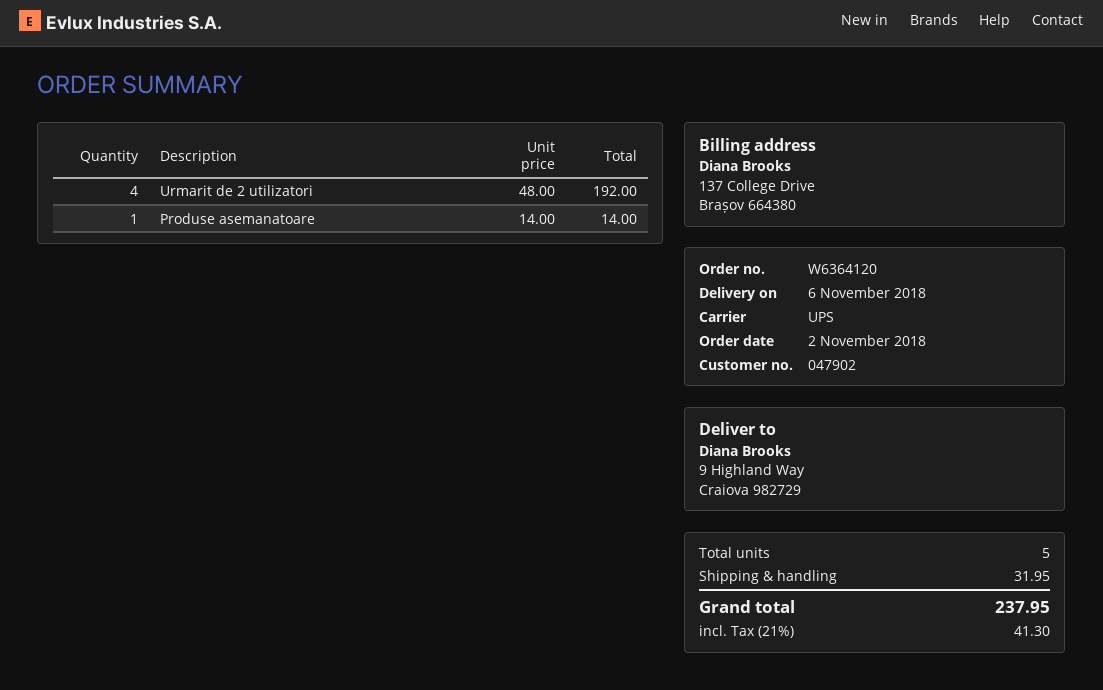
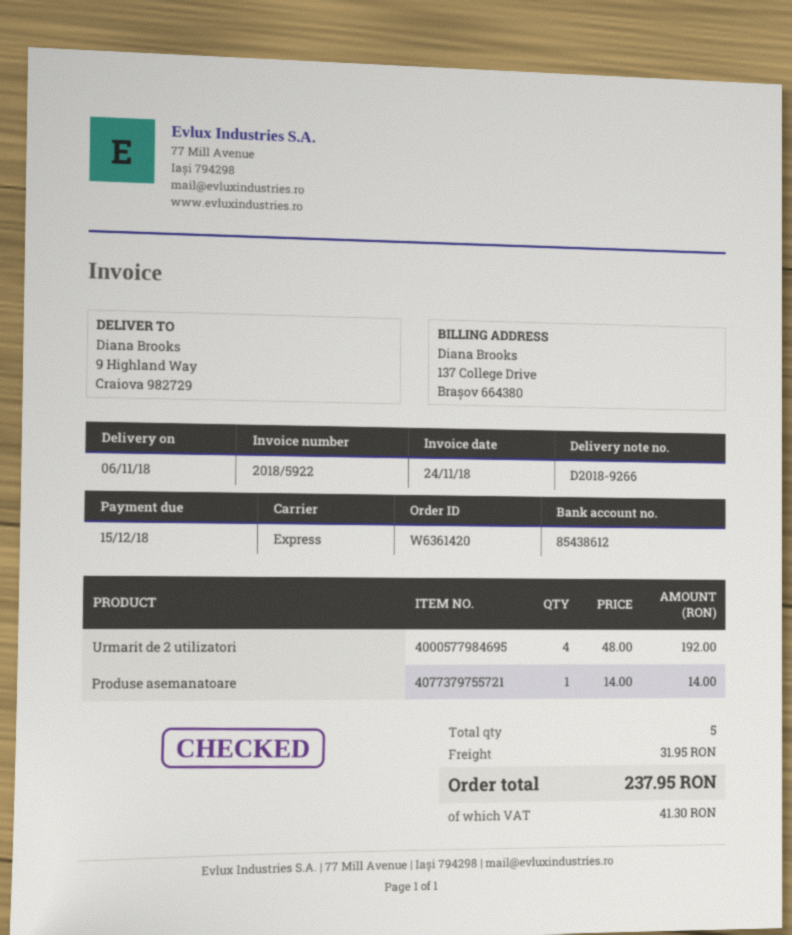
order number: W6364120 -> W6361420
shipping method: UPS -> express

